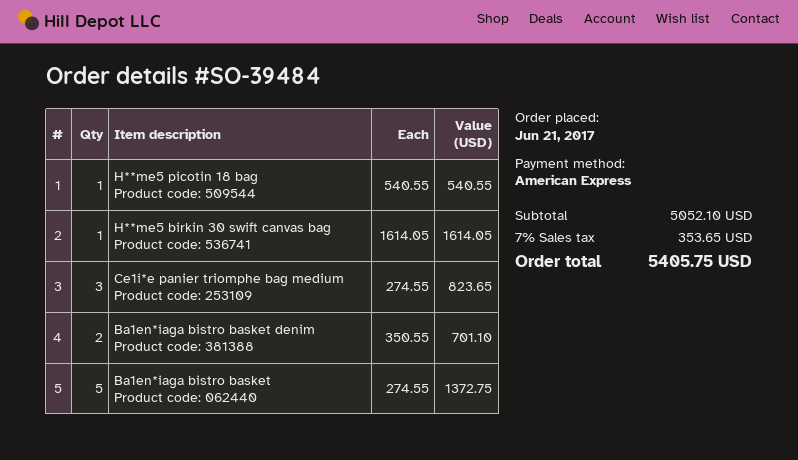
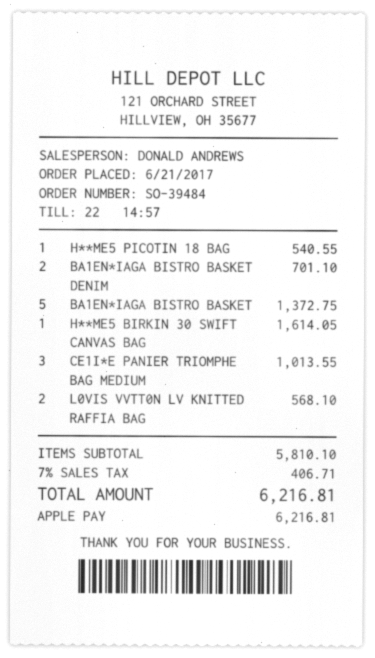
payment method: American Express -> Apple Pay
Ce1i*e panier triomphe bag medium: 3 for 823.65 -> 3 for 1013.55
L0VIS VVTT0N LV KNITTED RAFFIA BAG: none -> 2 for 568.10
subtotal: 5052.10 -> 5810.10
tax: 7% = 353.65 -> 7% = 406.71
total: 5405.75 -> 6216.81

